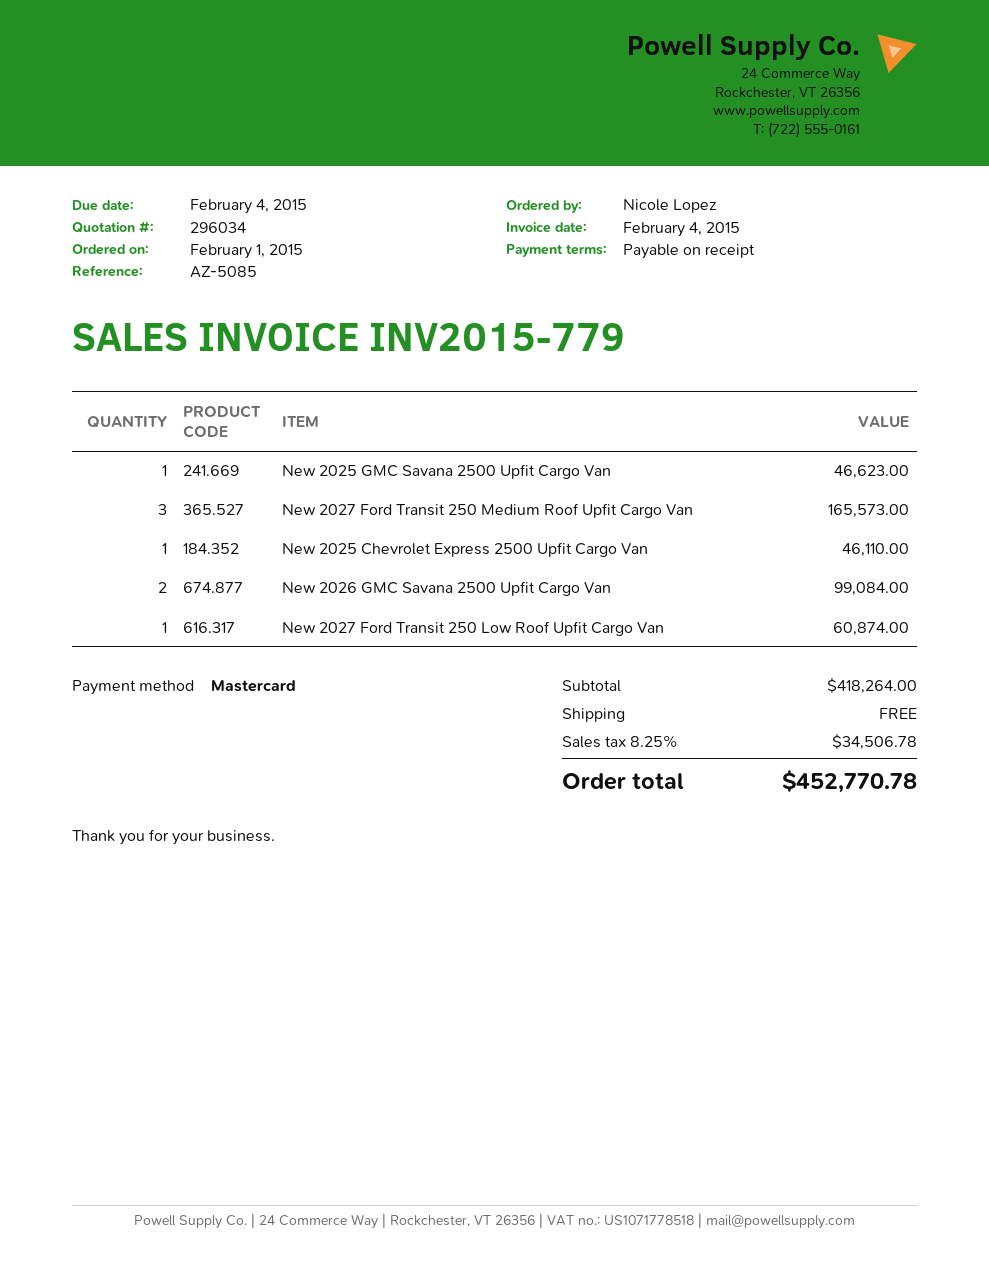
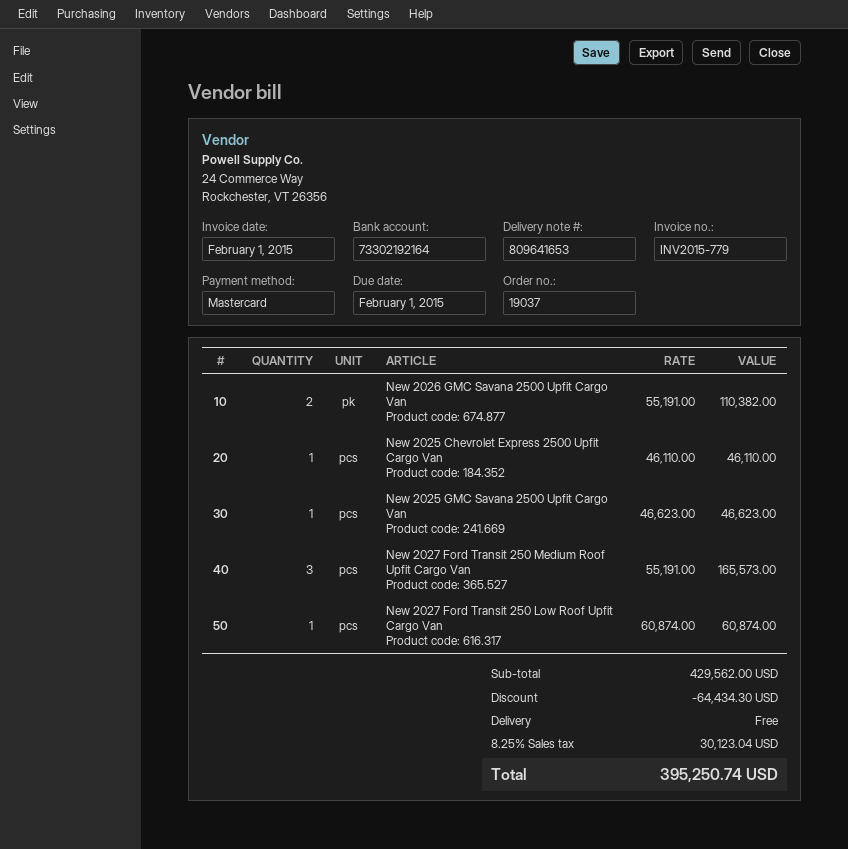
invoice date: 2015-02-04 -> 2015-02-01
due date: 2015-02-04 -> 2015-02-01
New 2026 GMC Savana 2500 Upfit Cargo Van: 2 for 99084.00 -> 2 for 110382.00
subtotal: 418264.00 -> 429562.00
discount: none -> 64434.30
tax: 8.25% = 34506.78 -> 8.25% = 30123.04
total: 452770.78 -> 395250.74

